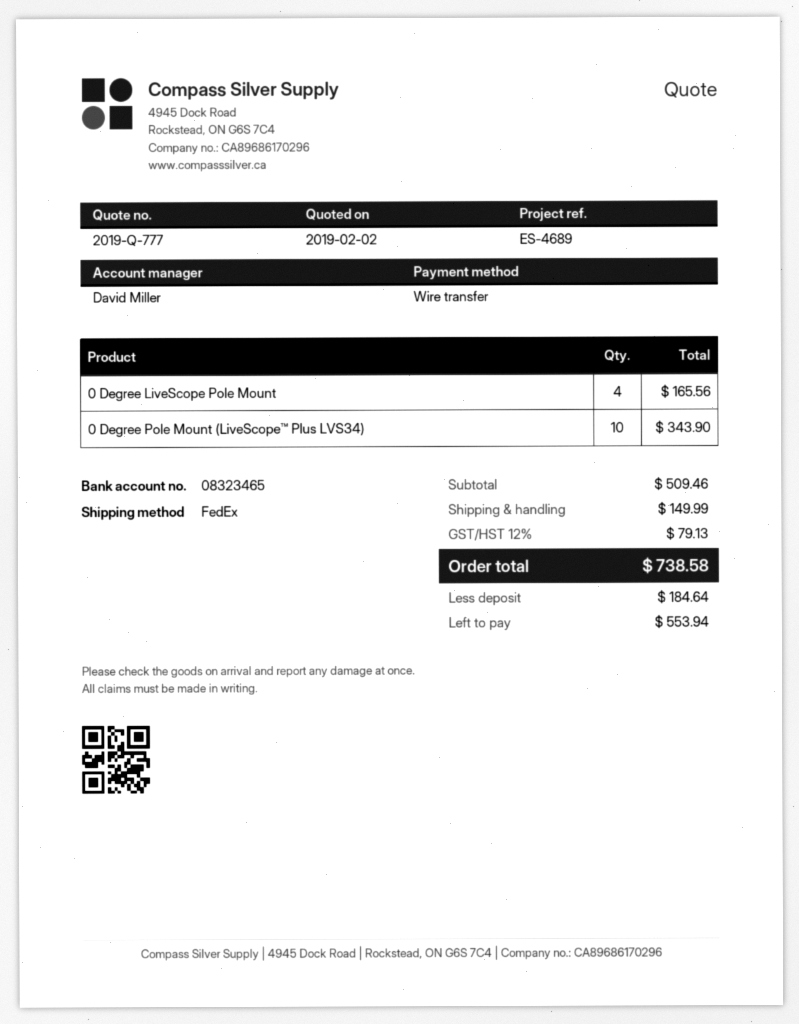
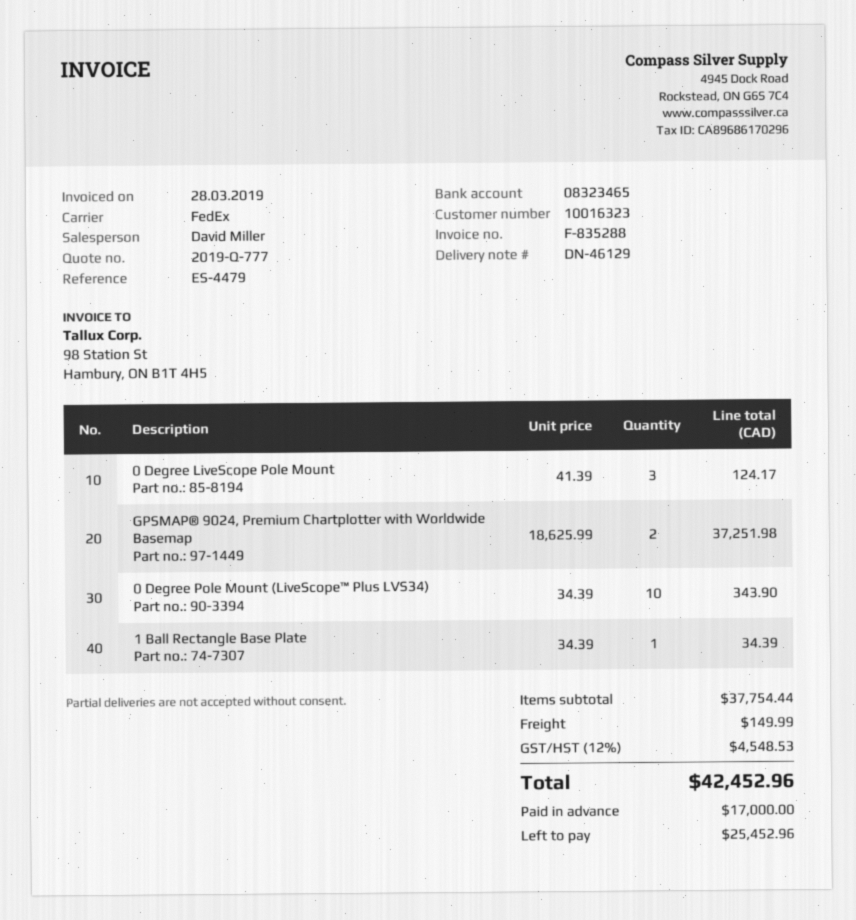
reference: ES-4689 -> ES-4479
0 Degree LiveScope Pole Mount: 4 for 165.56 -> 3 for 124.17
GPSMAP® 9024, Premium Chartplotter with Worldwide Basemap: none -> 2 for 37251.98
1 Ball Rectangle Base Plate: none -> 1 for 34.39
subtotal: 509.46 -> 37754.44
tax: 12% = 79.13 -> 12% = 4548.53
total: 738.58 -> 42452.96
deposit: 184.64 -> 17000.00
balance: 553.94 -> 25452.96

